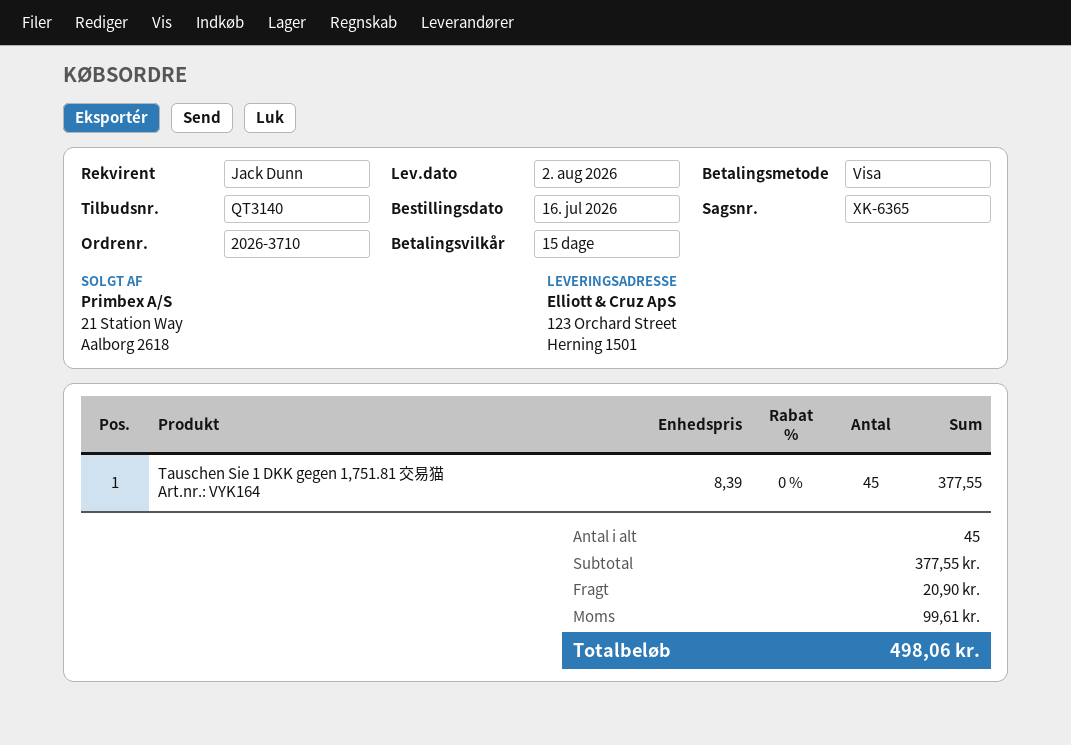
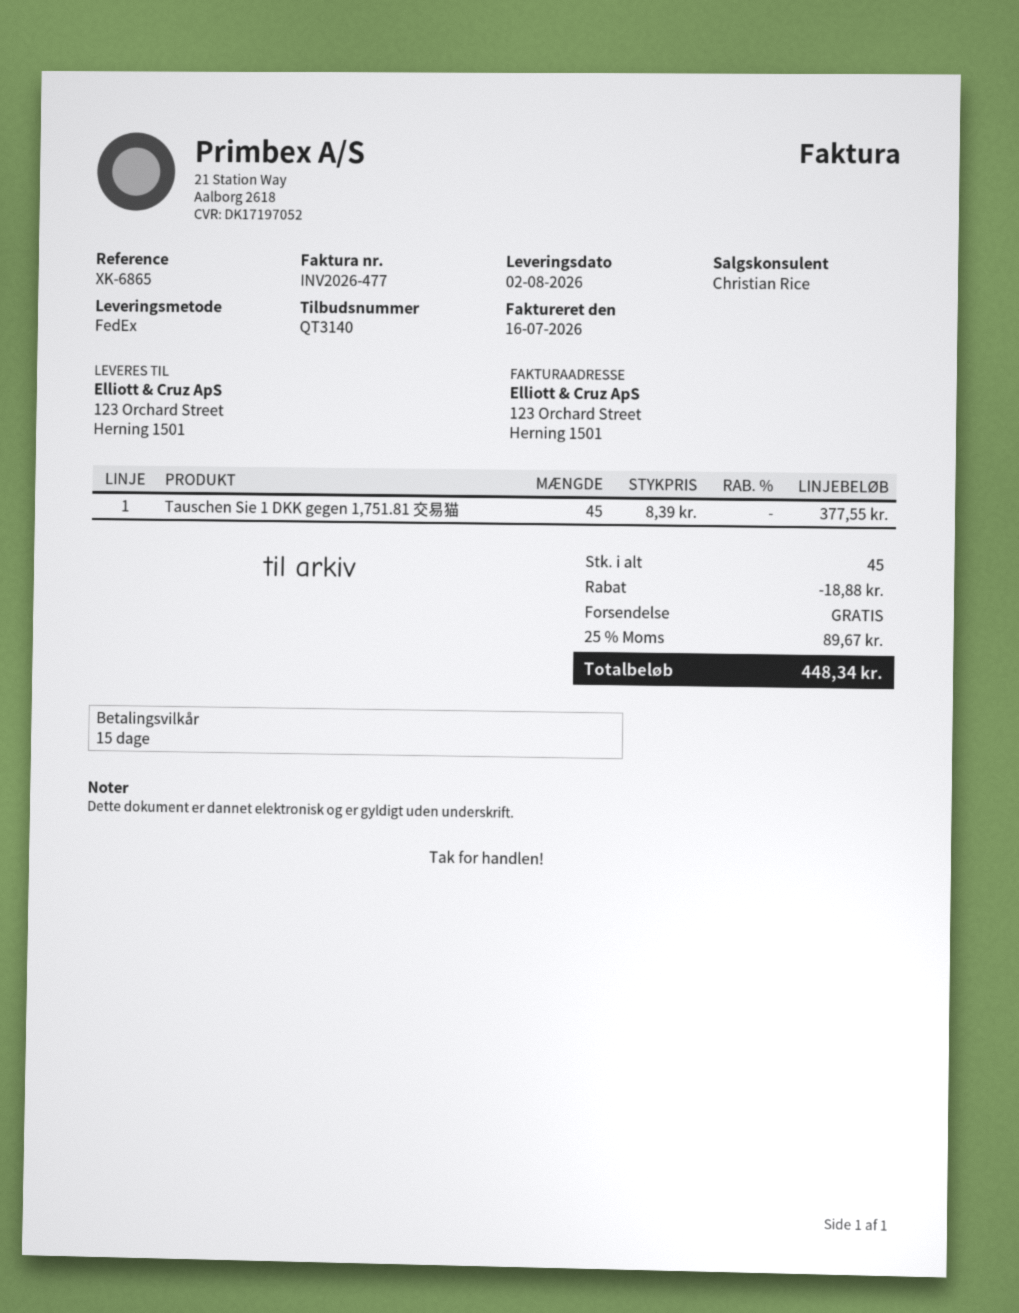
reference: XK-6365 -> XK-6865
discount: none -> 18.88
shipping: 20.90 -> 0.00
tax: 99.61 -> 89.67
total: 498.06 -> 448.34

